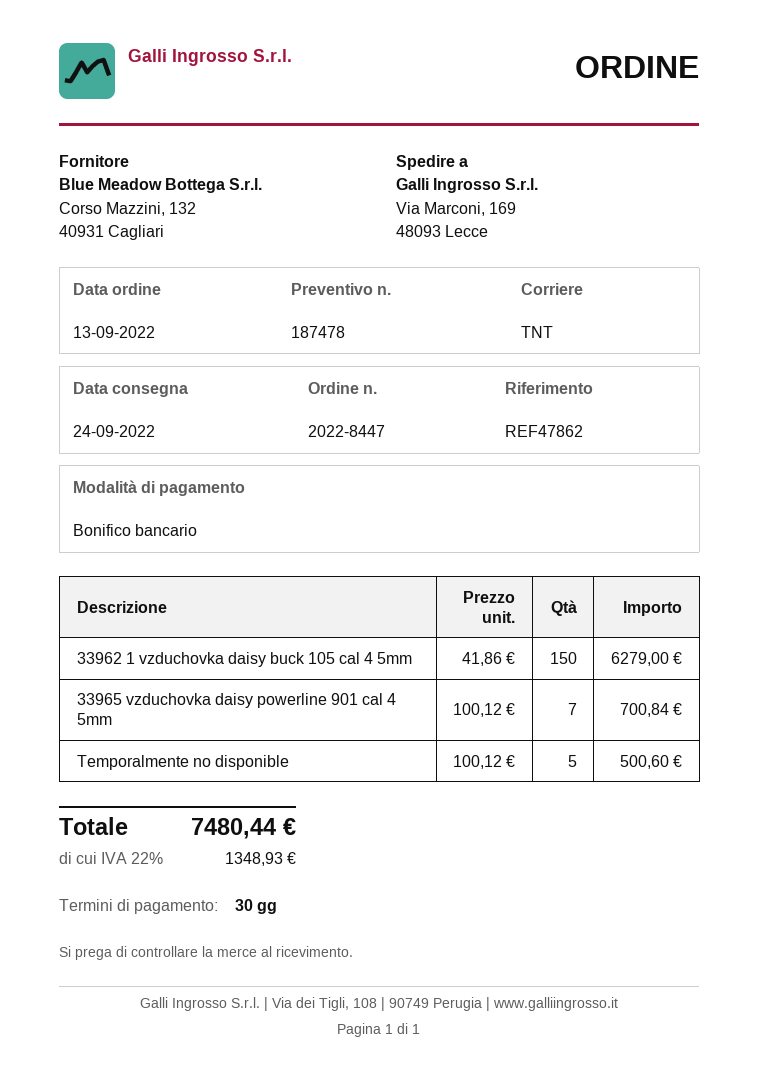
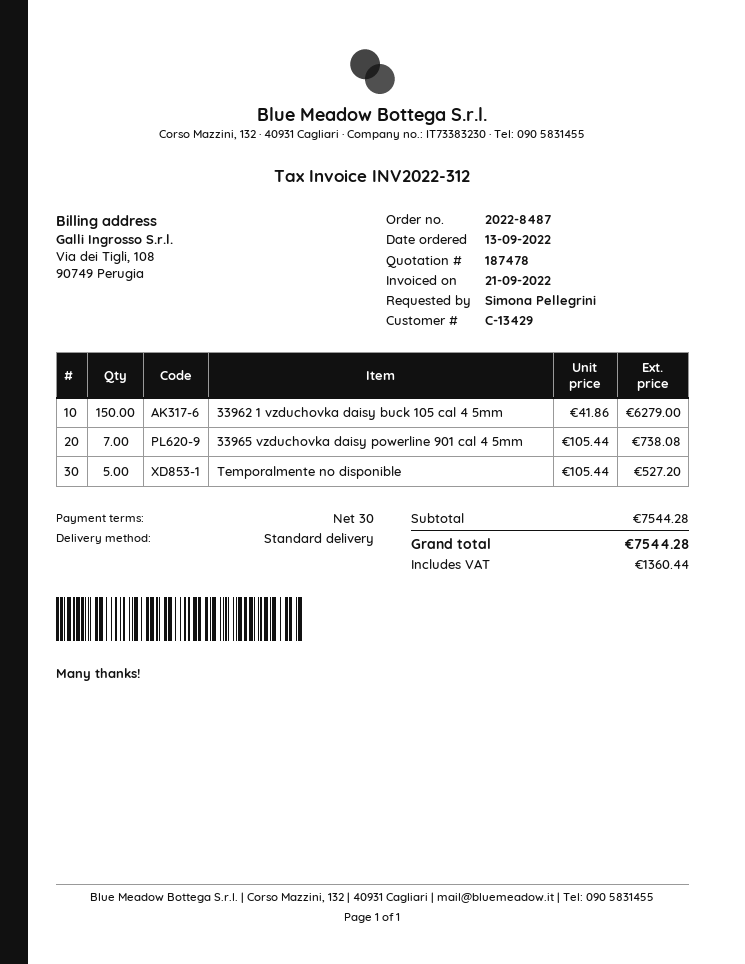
order number: 2022-8447 -> 2022-8487
shipping method: TNT -> standard
33965 vzduchovka daisy powerline 901 cal 4 5mm: 7 x 100.12 = 700.84 -> 7 x 105.44 = 738.08
Temporalmente no disponible: 5 x 100.12 = 500.60 -> 5 x 105.44 = 527.20
tax: 1348.93 -> 1360.44
total: 7480.44 -> 7544.28

